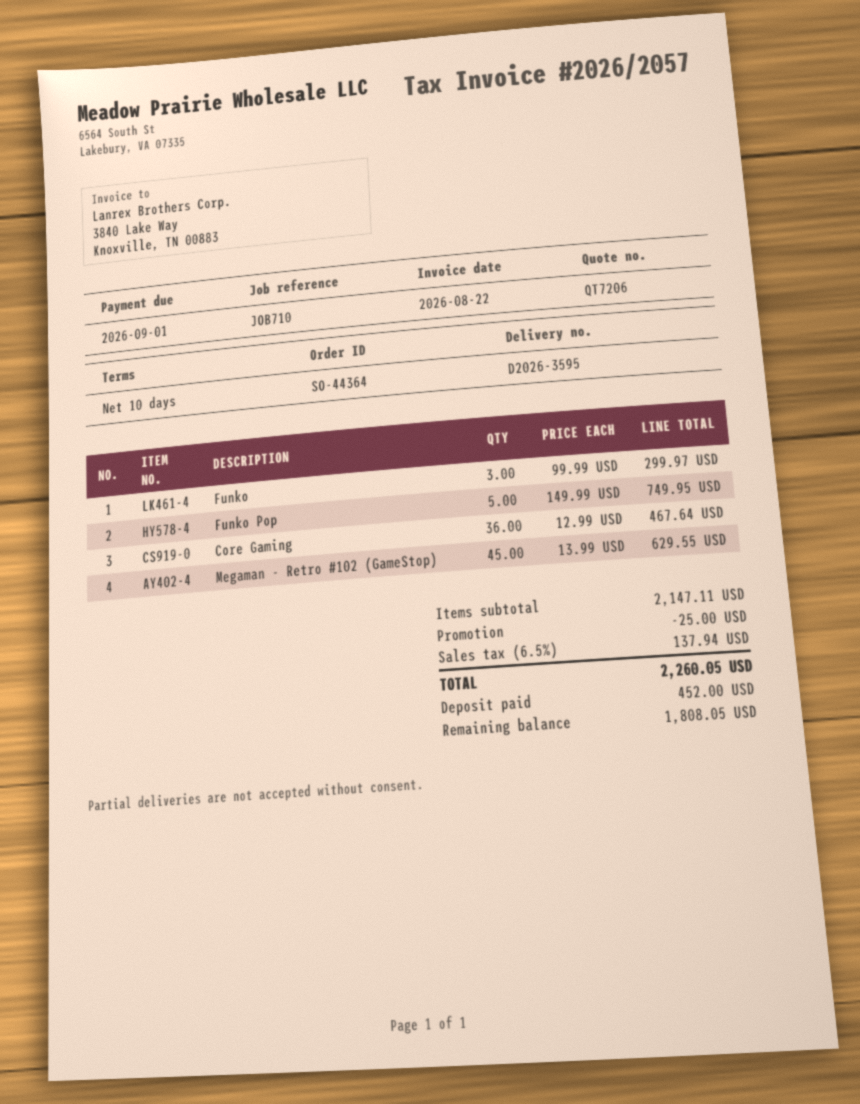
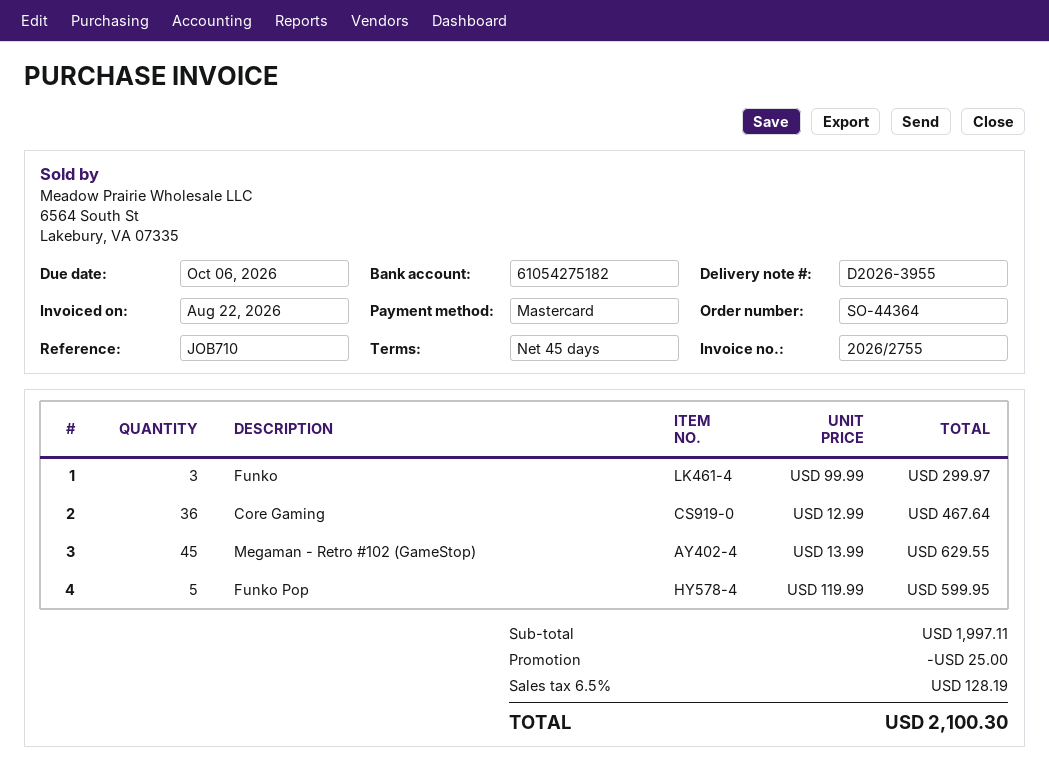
delivery note number: D2026-3595 -> D2026-3955
invoice number: 2026/2057 -> 2026/2755
payment terms: 10 days -> 45 days
due date: 2026-09-01 -> 2026-10-06
Funko Pop: 5 x 149.99 = 749.95 -> 5 x 119.99 = 599.95
subtotal: 2147.11 -> 1997.11
tax: 6.5% = 137.94 -> 6.5% = 128.19
total: 2260.05 -> 2100.30

